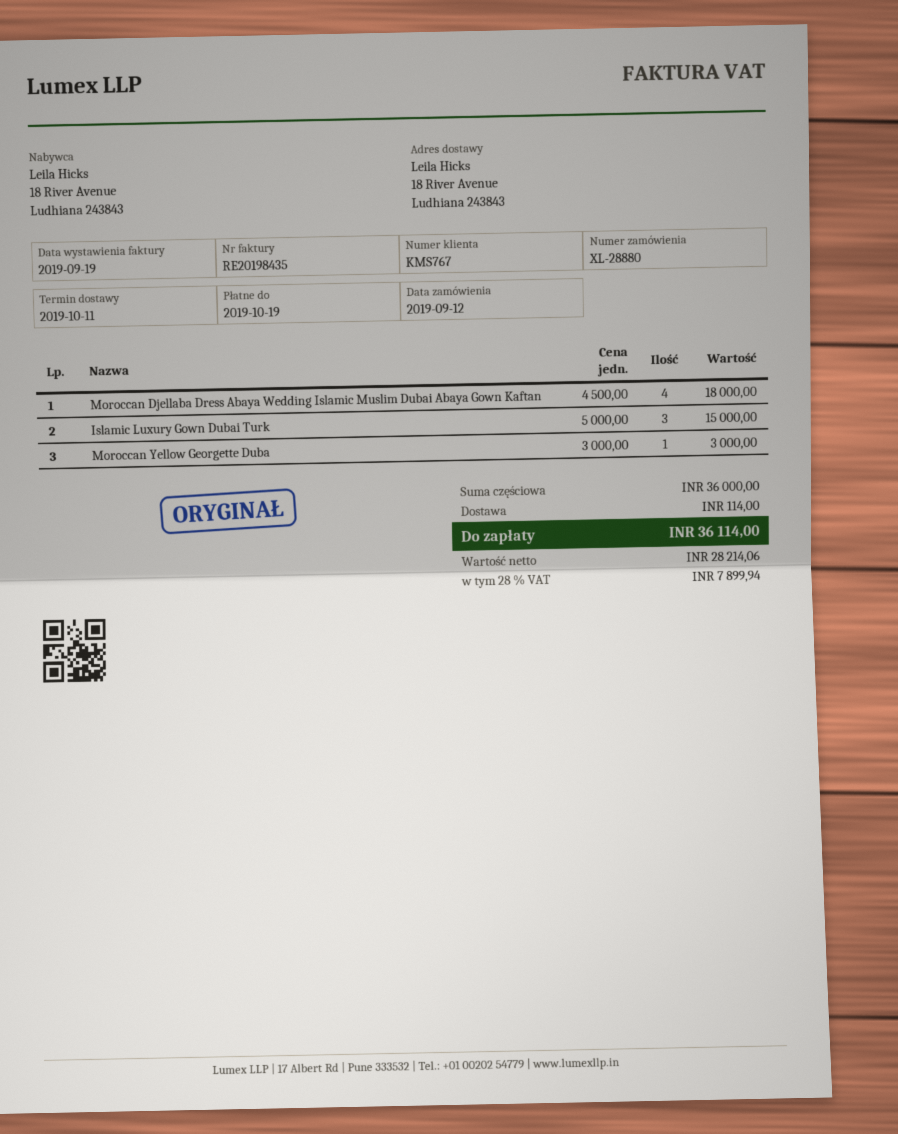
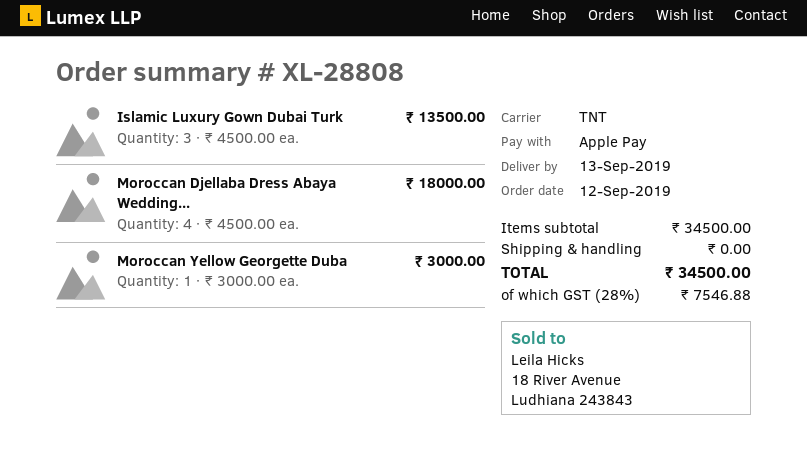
order number: XL-28880 -> XL-28808
delivery date: 2019-10-11 -> 2019-09-13
Islamic Luxury Gown Dubai Turk: 3 x 5000.00 = 15000.00 -> 3 x 4500.00 = 13500.00
subtotal: 36000.00 -> 34500.00
shipping: 114.00 -> 0.00
tax: 28% = 7899.94 -> 28% = 7546.88
total: 36114.00 -> 34500.00

